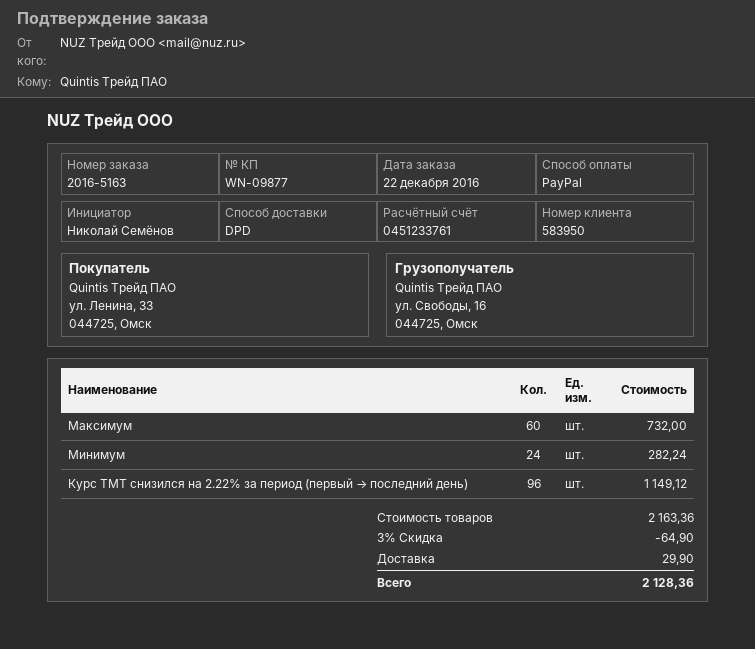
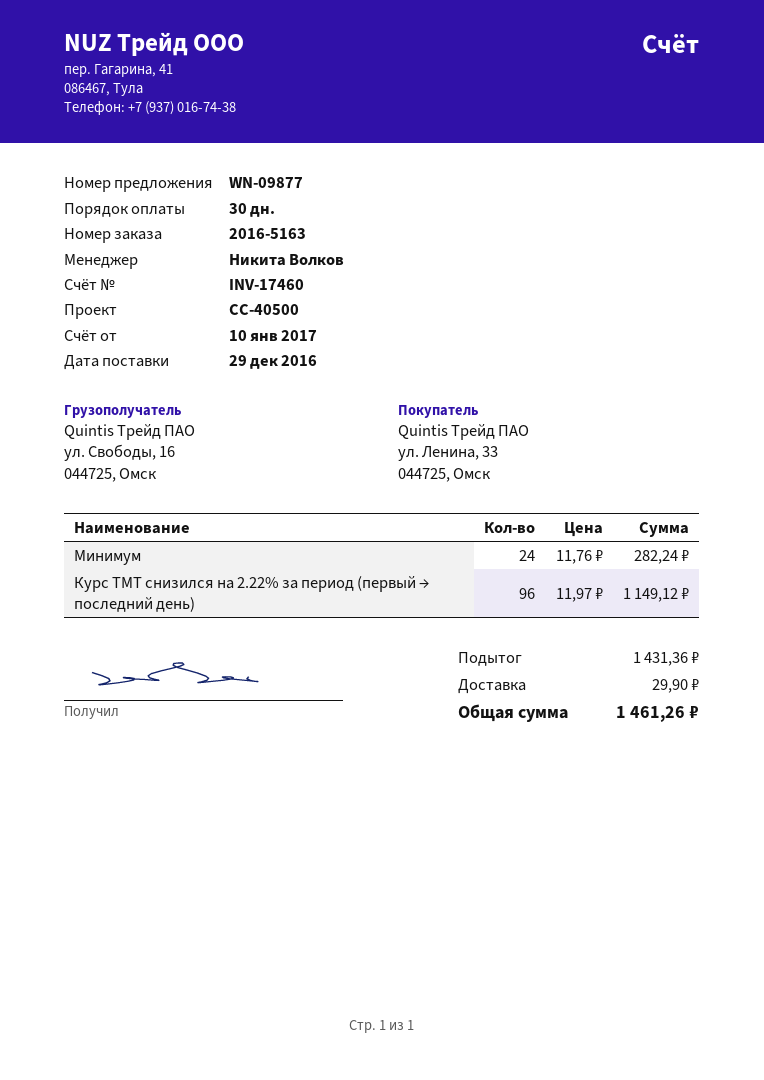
Максимум: 60 for 732.00 -> none
subtotal: 2163.36 -> 1431.36
discount: 3% = 64.90 -> none
total: 2128.36 -> 1461.26

